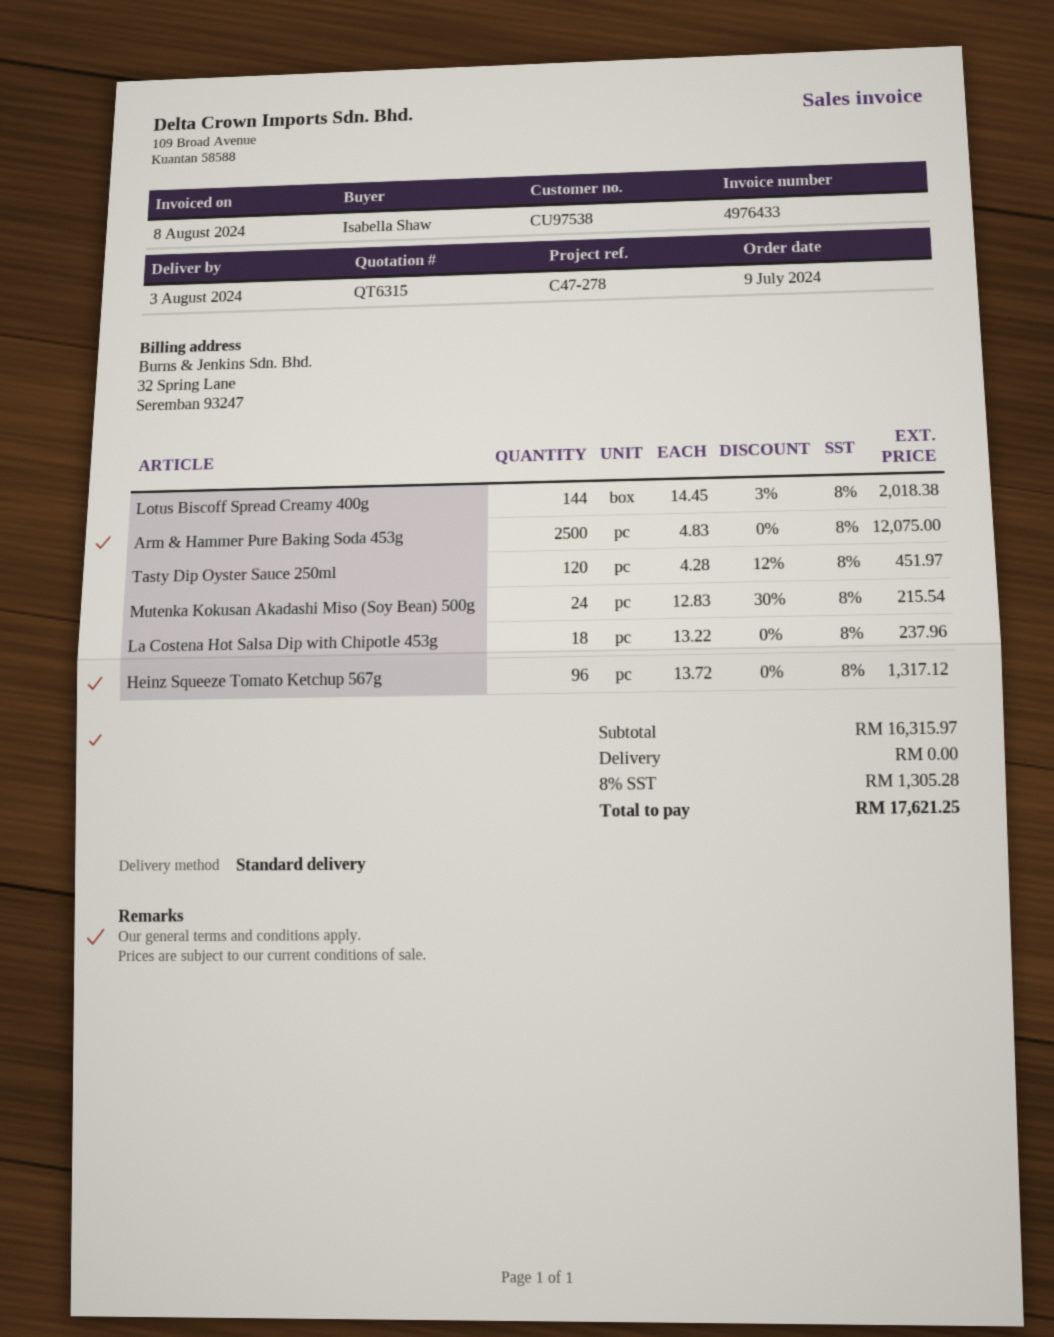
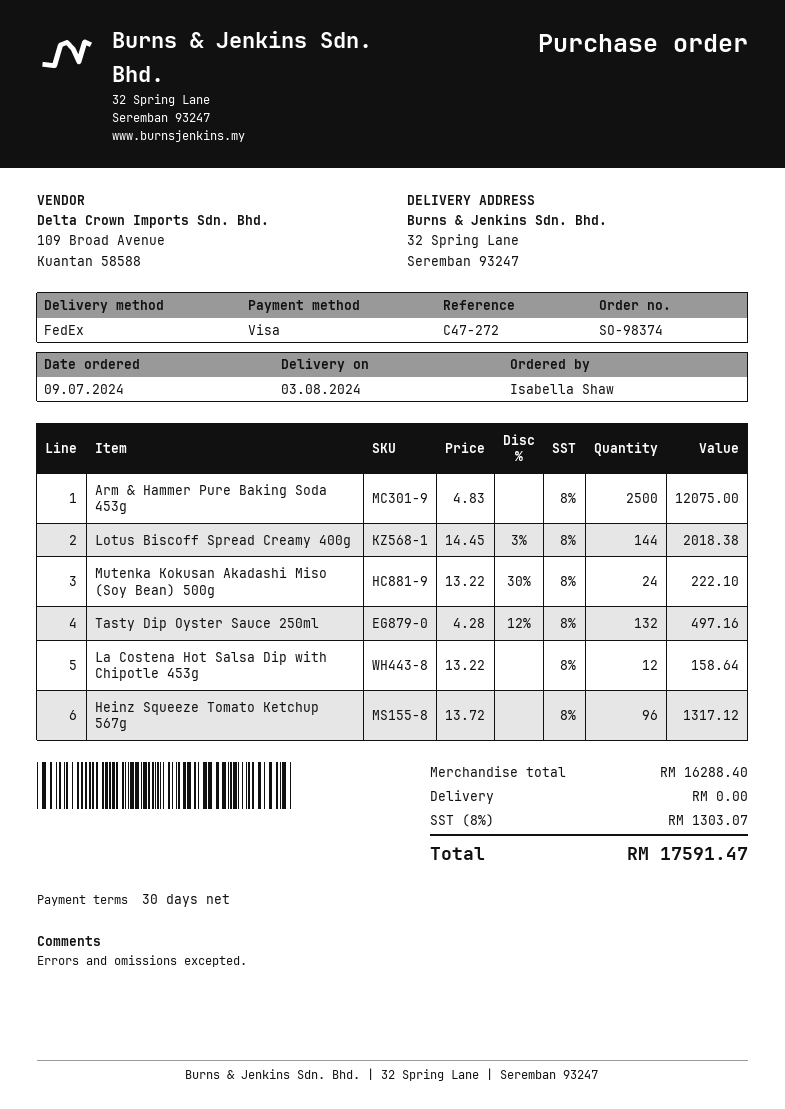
reference: C47-278 -> C47-272
shipping method: standard -> FedEx
Tasty Dip Oyster Sauce 250ml: 120 x 4.28 - 12% = 451.97 -> 132 x 4.28 - 12% = 497.16
Mutenka Kokusan Akadashi Miso (Soy Bean) 500g: 24 x 12.83 - 30% = 215.54 -> 24 x 13.22 - 30% = 222.10
La Costena Hot Salsa Dip with Chipotle 453g: 18 x 13.22 = 237.96 -> 12 x 13.22 = 158.64
subtotal: 16315.97 -> 16288.40
tax: 8% = 1305.28 -> 8% = 1303.07
total: 17621.25 -> 17591.47

